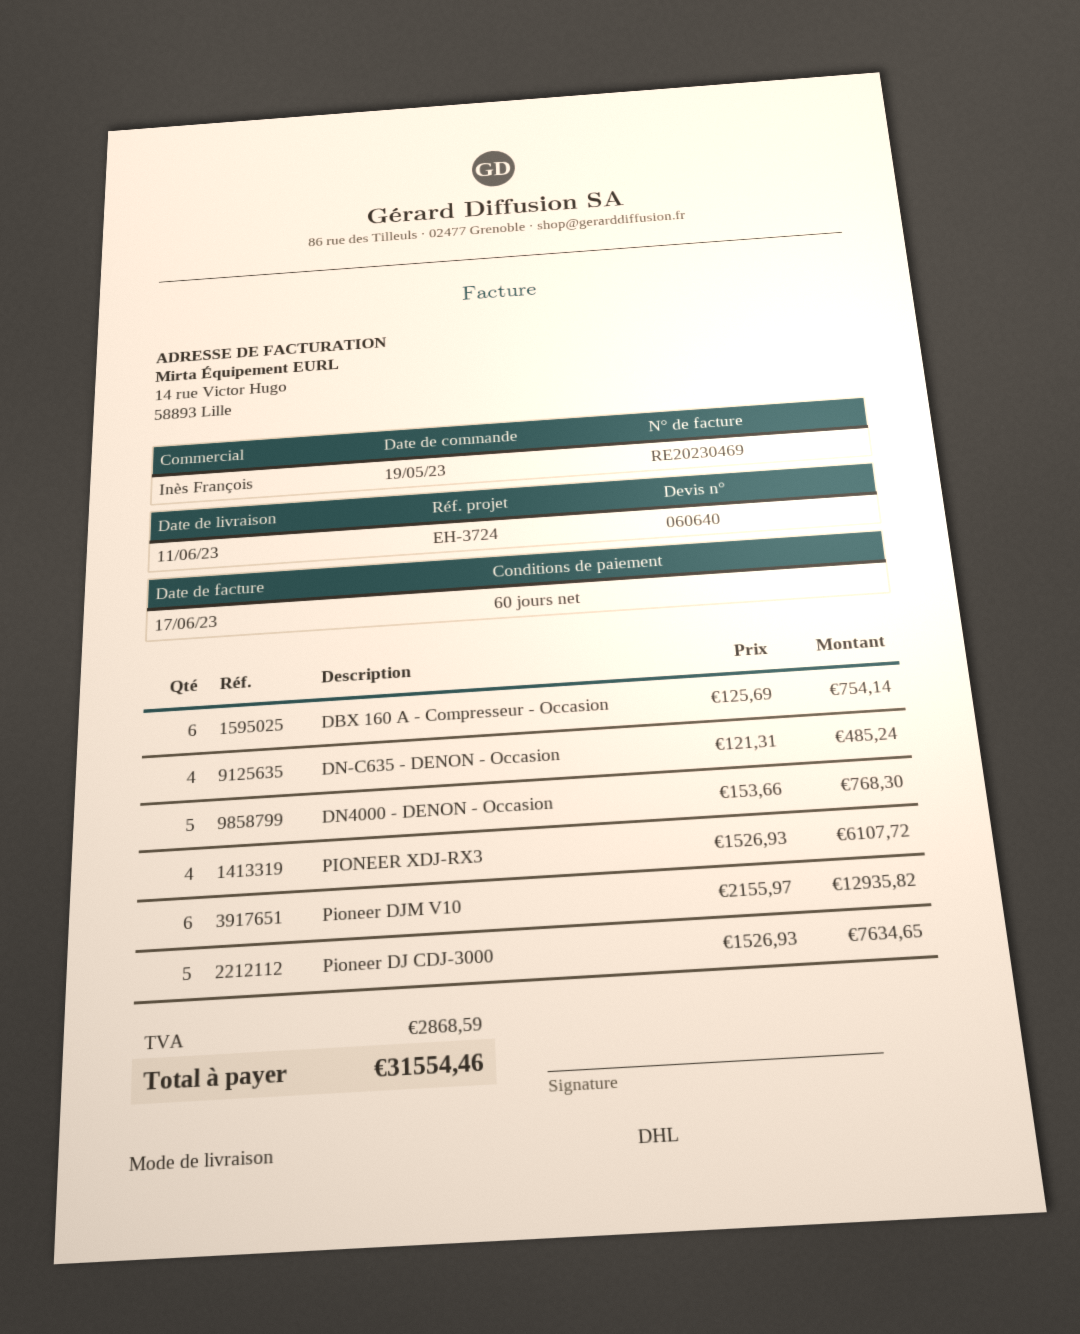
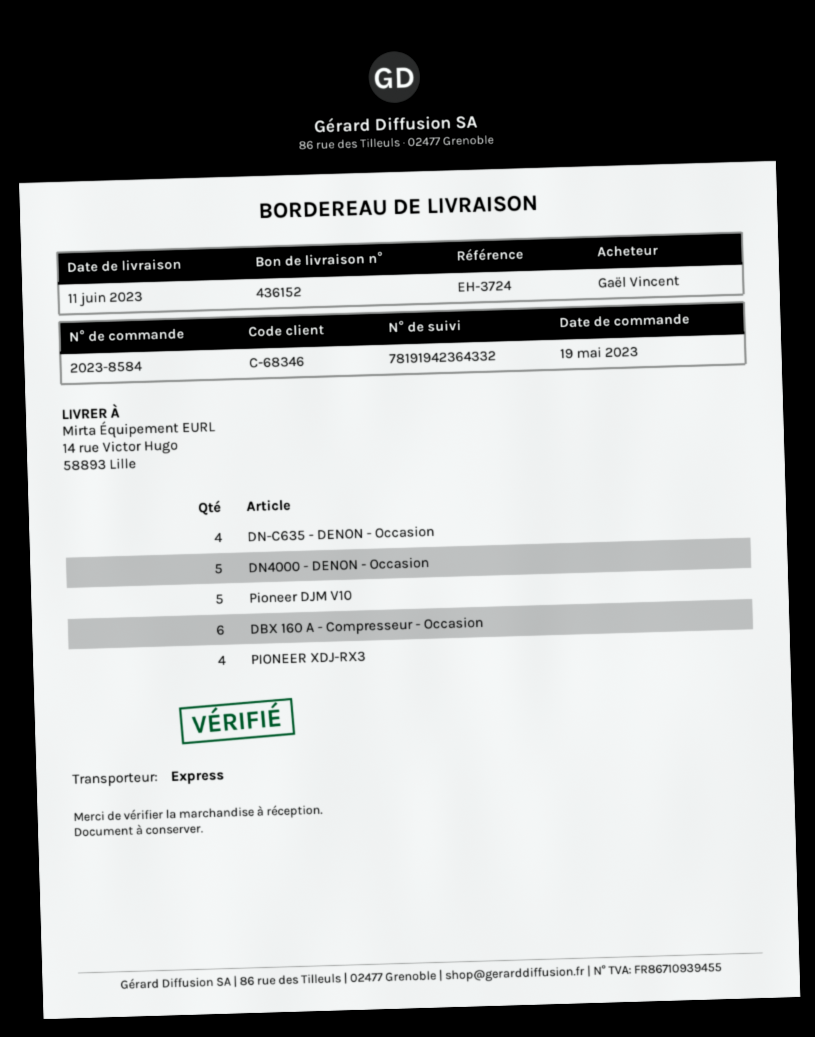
shipping method: DHL -> express
Pioneer DJM V10: 6 -> 5
Pioneer DJ CDJ-3000: 5 -> none

